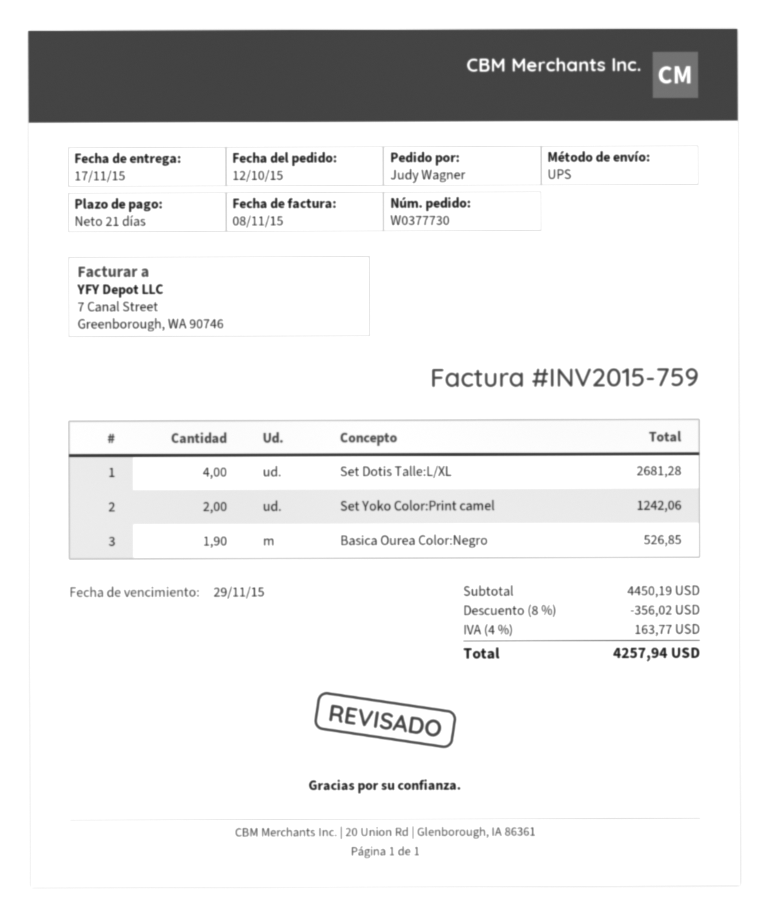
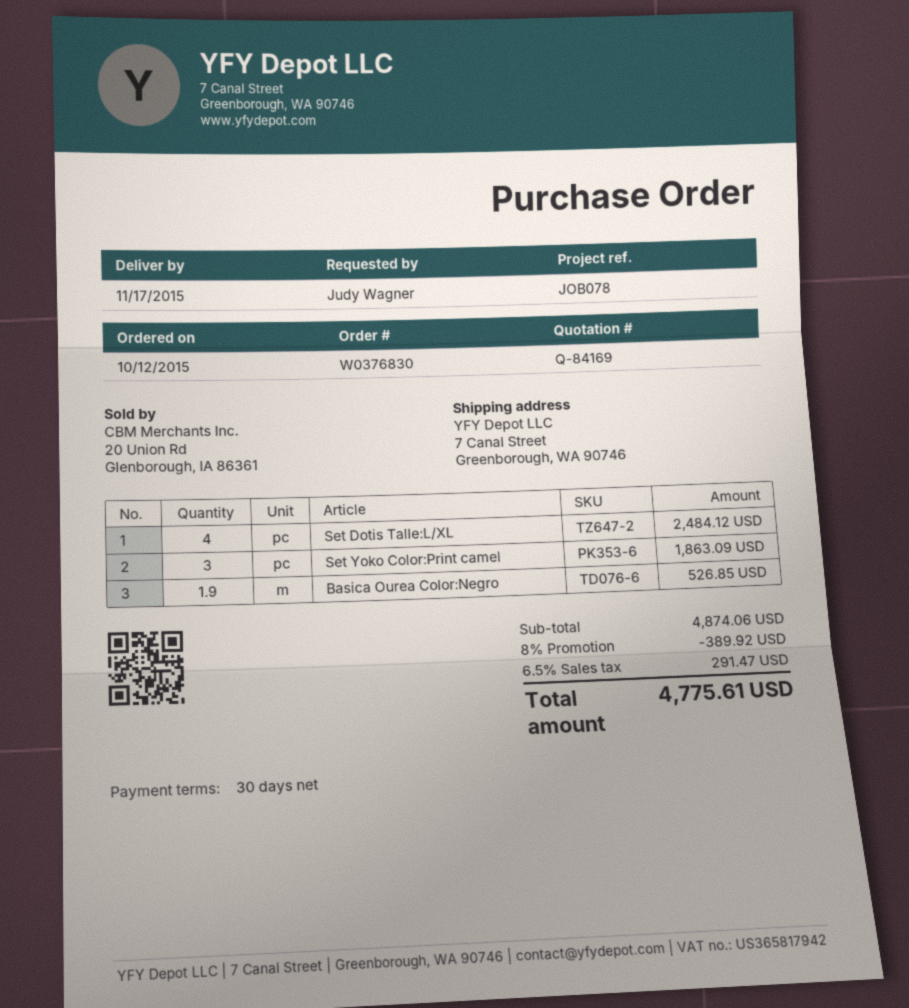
order number: W0377730 -> W0376830
payment terms: 21 days -> 30 days
Set Dotis Talle:L/XL: 4 for 2681.28 -> 4 for 2484.12
Set Yoko Color:Print camel: 2 for 1242.06 -> 3 for 1863.09
subtotal: 4450.19 -> 4874.06
discount: 8% = 356.02 -> 8% = 389.92
tax: 4% = 163.77 -> 6.5% = 291.47
total: 4257.94 -> 4775.61

